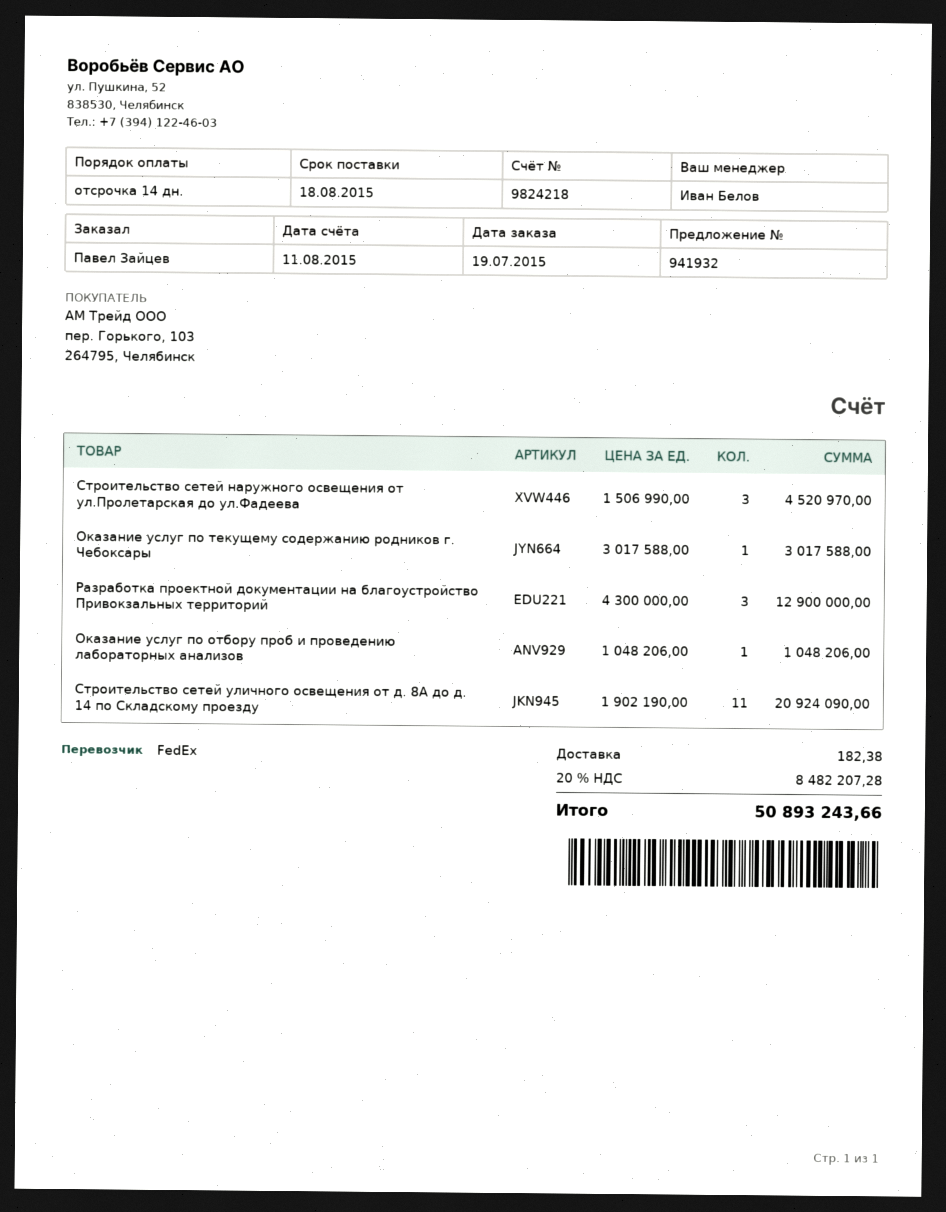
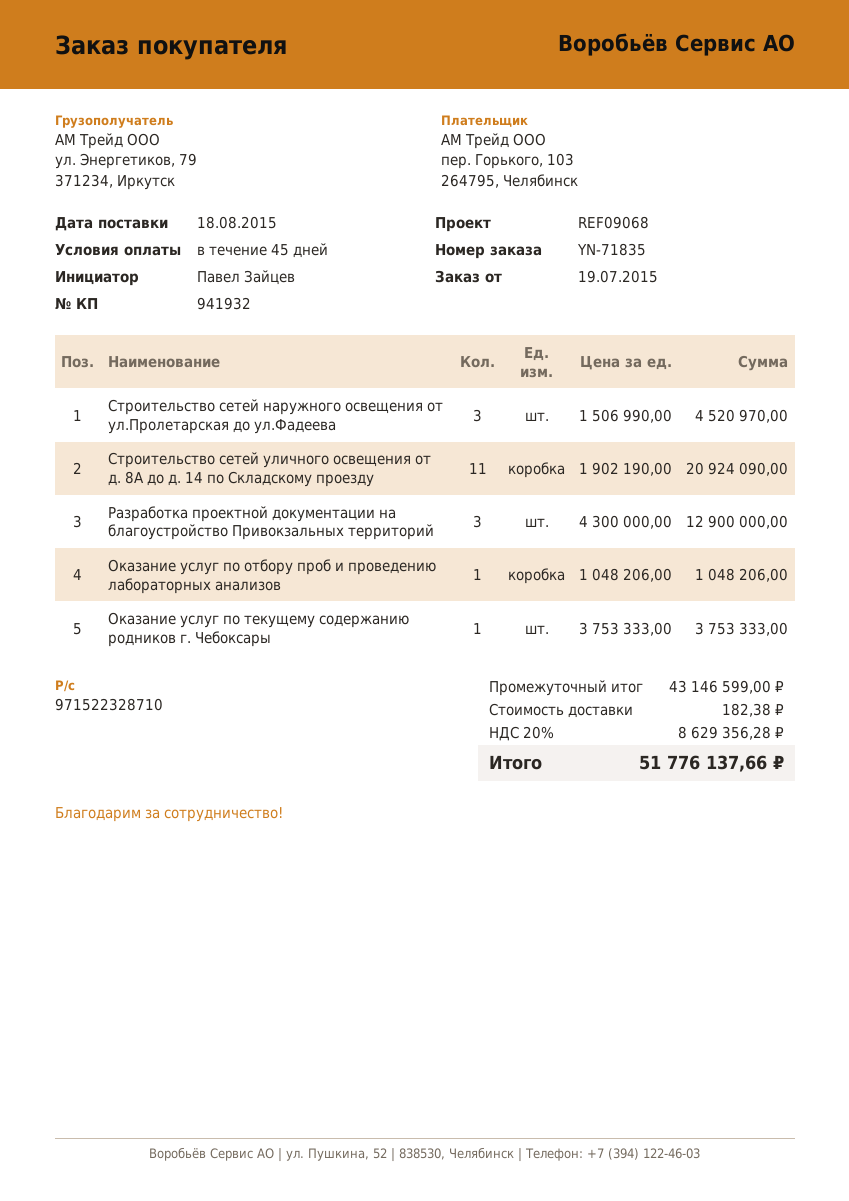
payment terms: 14 days -> 45 days
Оказание услуг по текущему содержанию родников г. Чебоксары: 1 x 3017588.00 = 3017588.00 -> 1 x 3753333.00 = 3753333.00
tax: 20% = 8482207.28 -> 20% = 8629356.28
total: 50893243.66 -> 51776137.66

